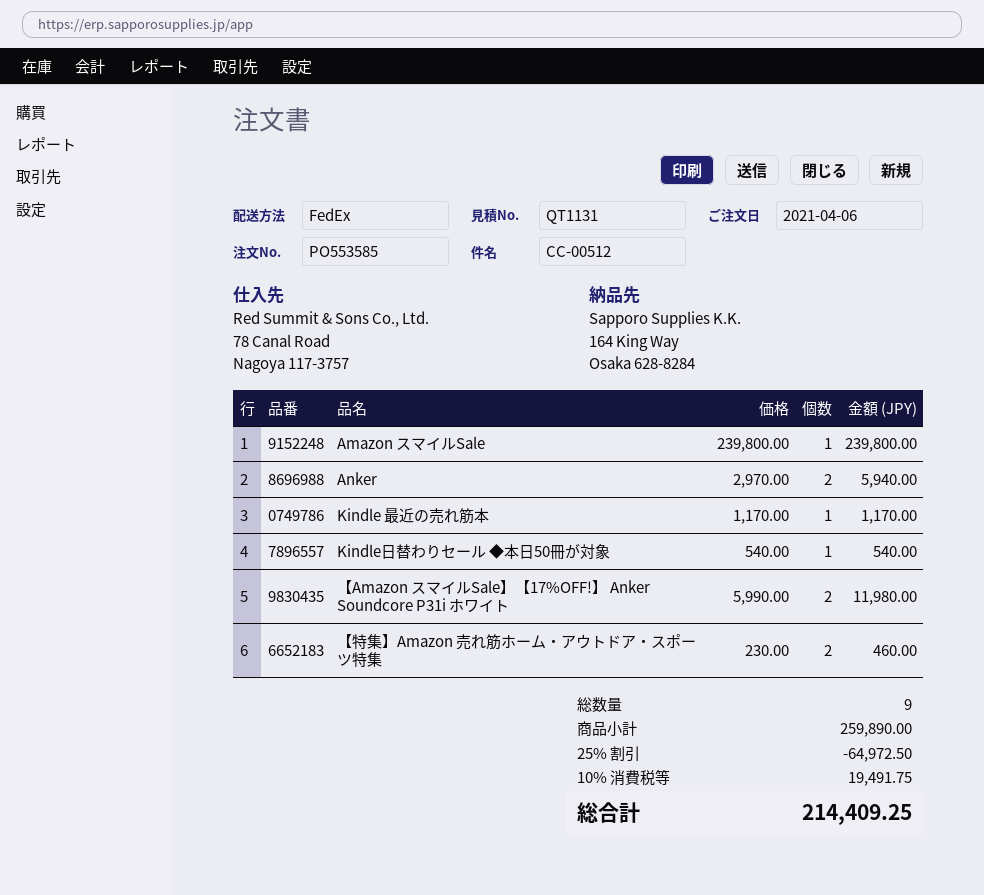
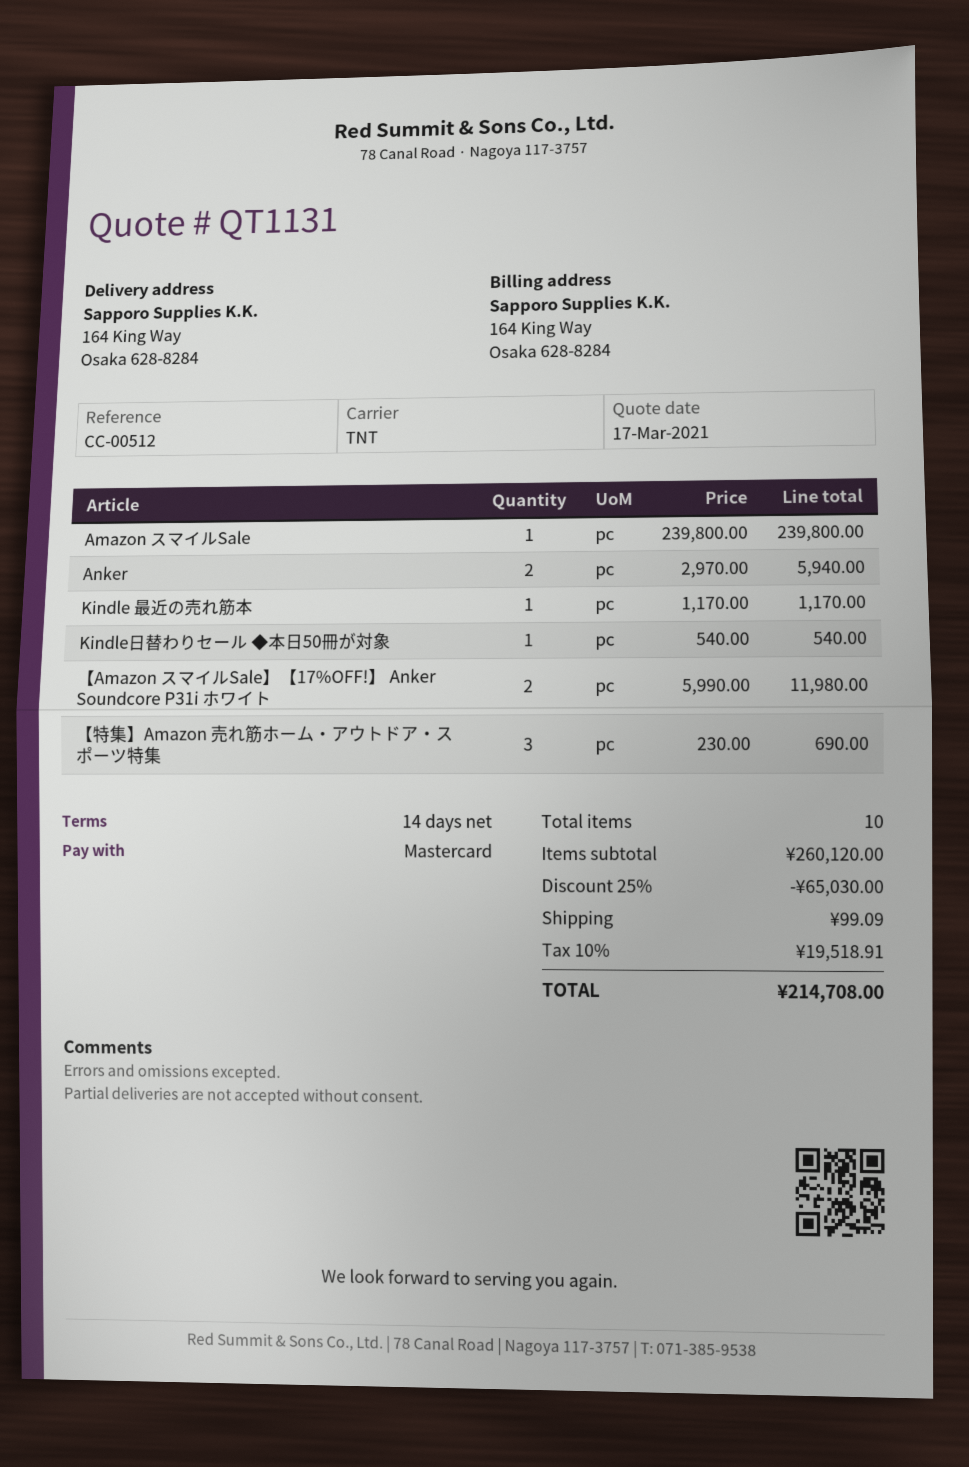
shipping method: FedEx -> TNT
【特集】Amazon 売れ筋ホーム・アウトドア・スポーツ特集: 2 x 230.00 = 460.00 -> 3 x 230.00 = 690.00
total quantity: 9 -> 10
subtotal: 259890.00 -> 260120.00
discount: 25% = 64972.50 -> 25% = 65030.00
shipping: none -> 99.09
tax: 10% = 19491.75 -> 10% = 19518.91
total: 214409.25 -> 214708.00

